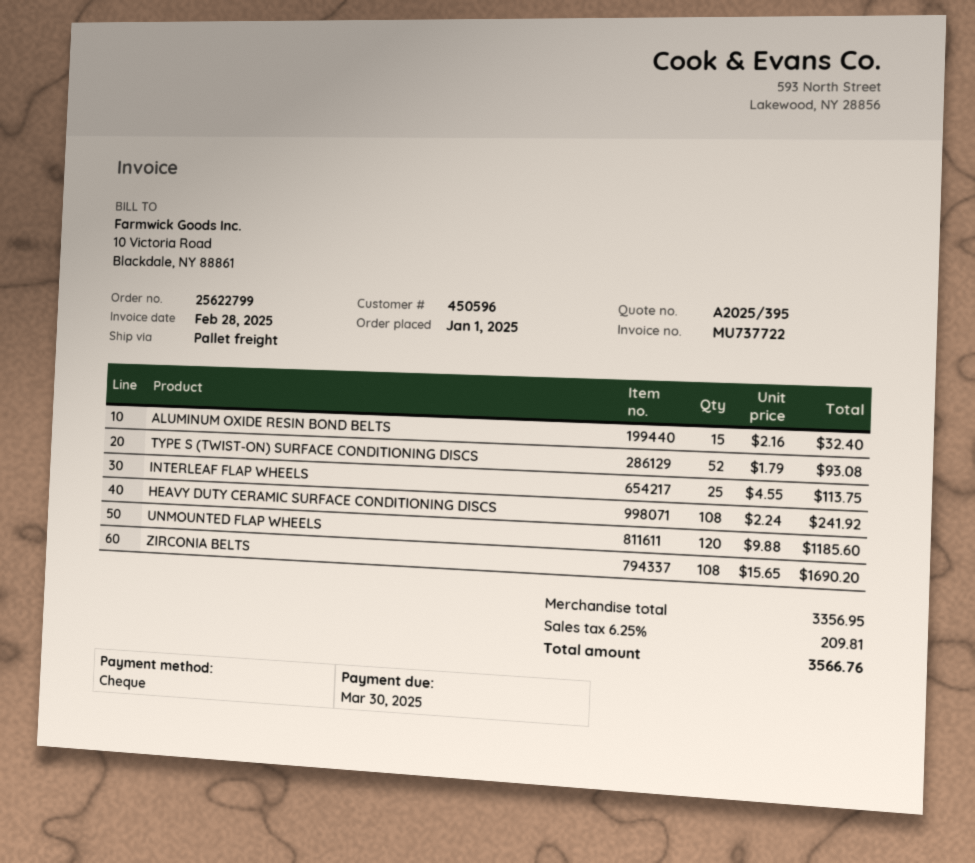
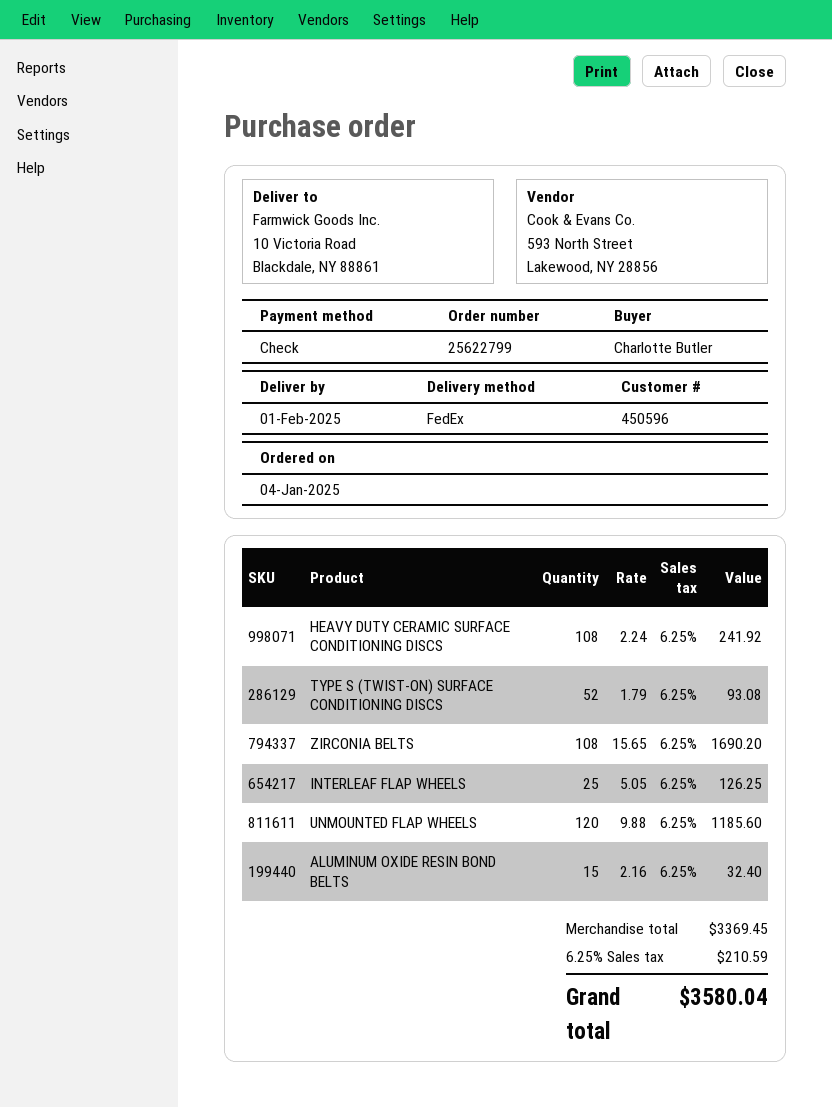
order date: 2025-01-01 -> 2025-01-04
shipping method: pallet freight -> FedEx
INTERLEAF FLAP WHEELS: 25 x 4.55 = 113.75 -> 25 x 5.05 = 126.25
subtotal: 3356.95 -> 3369.45
tax: 6.25% = 209.81 -> 6.25% = 210.59
total: 3566.76 -> 3580.04

